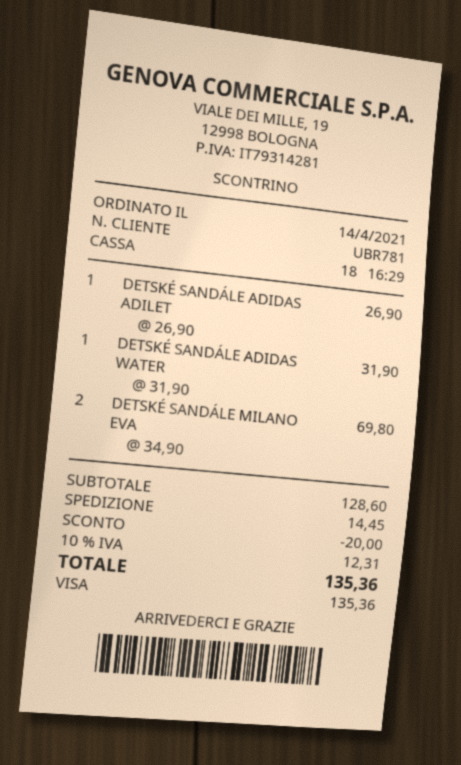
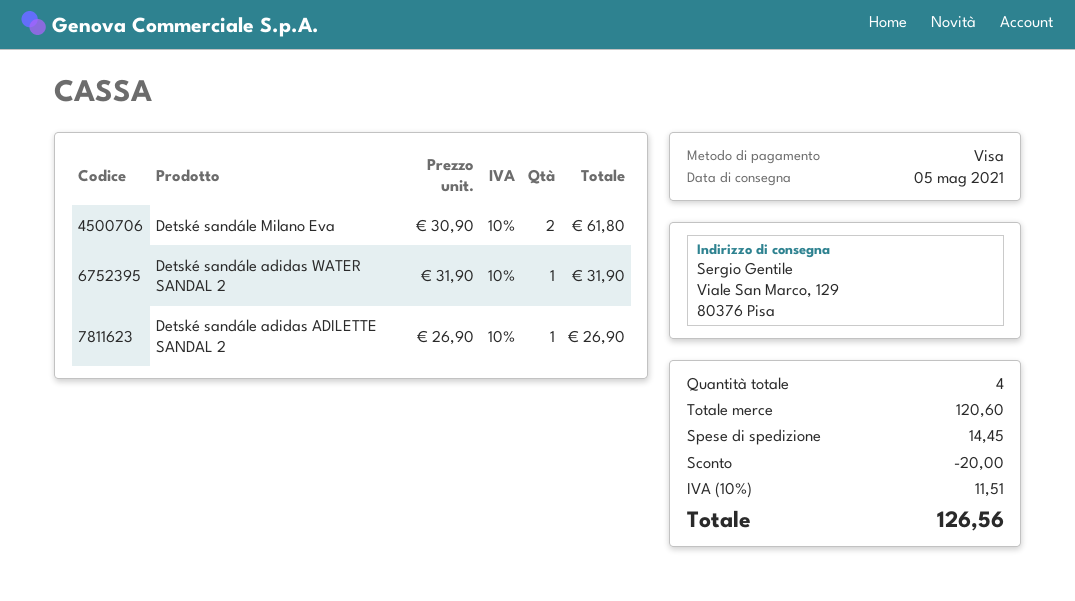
DETSKÉ SANDÁLE MILANO EVA: 2 x 34.90 = 69.80 -> 2 x 30.90 = 61.80
subtotal: 128.60 -> 120.60
tax: 10% = 12.31 -> 10% = 11.51
total: 135.36 -> 126.56

